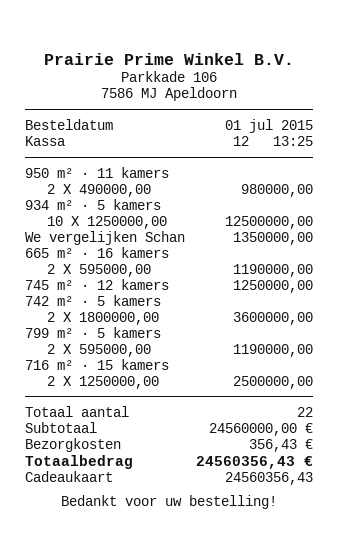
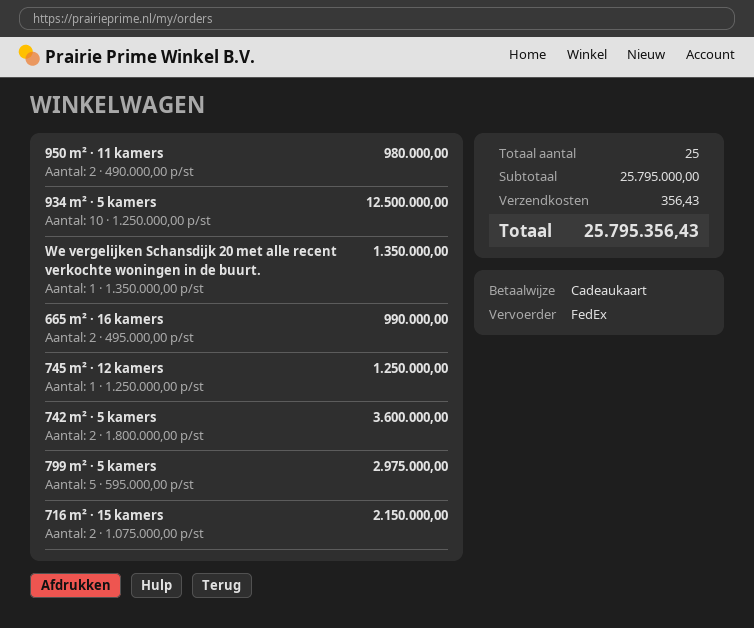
665 m² · 16 kamers: 2 x 595000.00 = 1190000.00 -> 2 x 495000.00 = 990000.00
799 m² · 5 kamers: 2 x 595000.00 = 1190000.00 -> 5 x 595000.00 = 2975000.00
716 m² · 15 kamers: 2 x 1250000.00 = 2500000.00 -> 2 x 1075000.00 = 2150000.00
total quantity: 22 -> 25
subtotal: 24560000.00 -> 25795000.00
total: 24560356.43 -> 25795356.43

